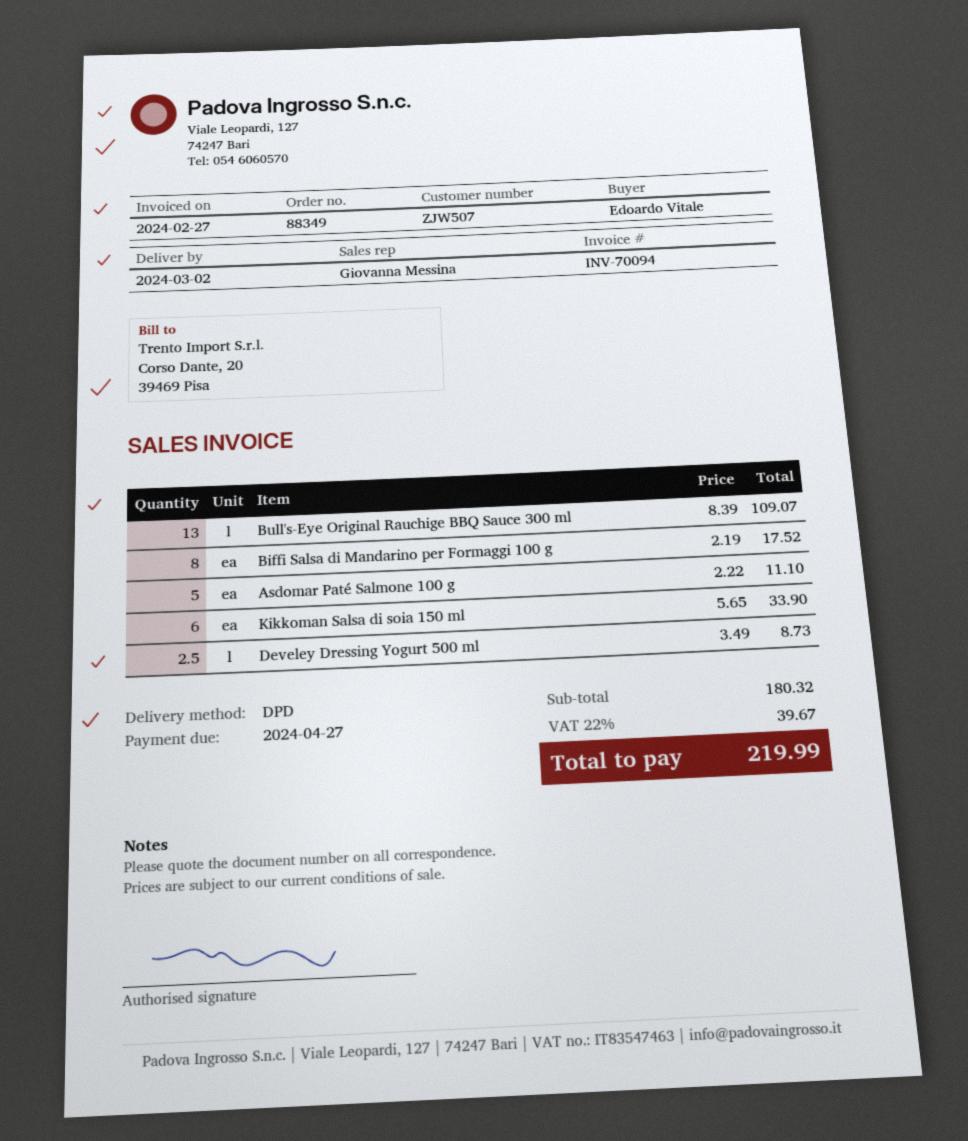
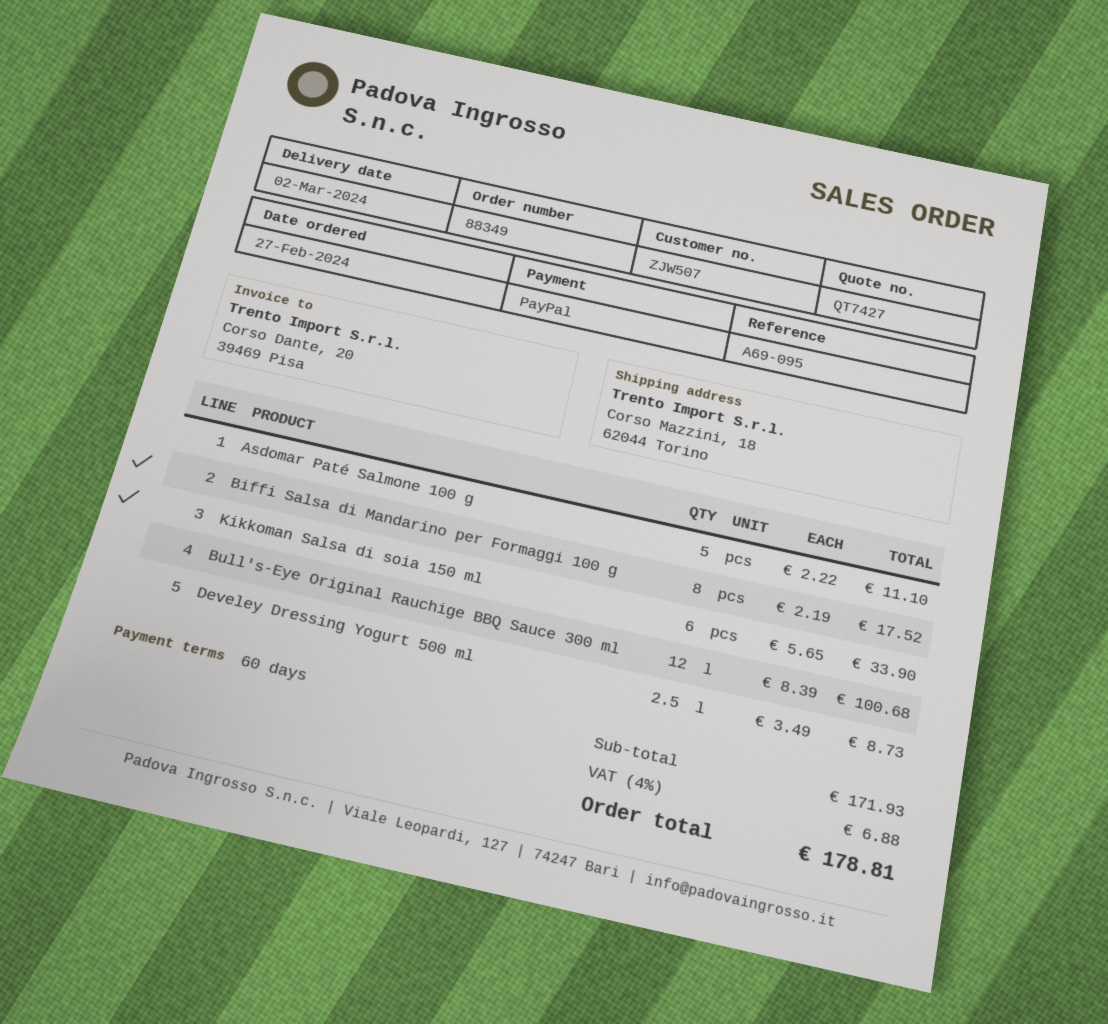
Bull's-Eye Original Rauchige BBQ Sauce 300 ml: 13 x 8.39 = 109.07 -> 12 x 8.39 = 100.68
subtotal: 180.32 -> 171.93
tax: 22% = 39.67 -> 4% = 6.88
total: 219.99 -> 178.81

